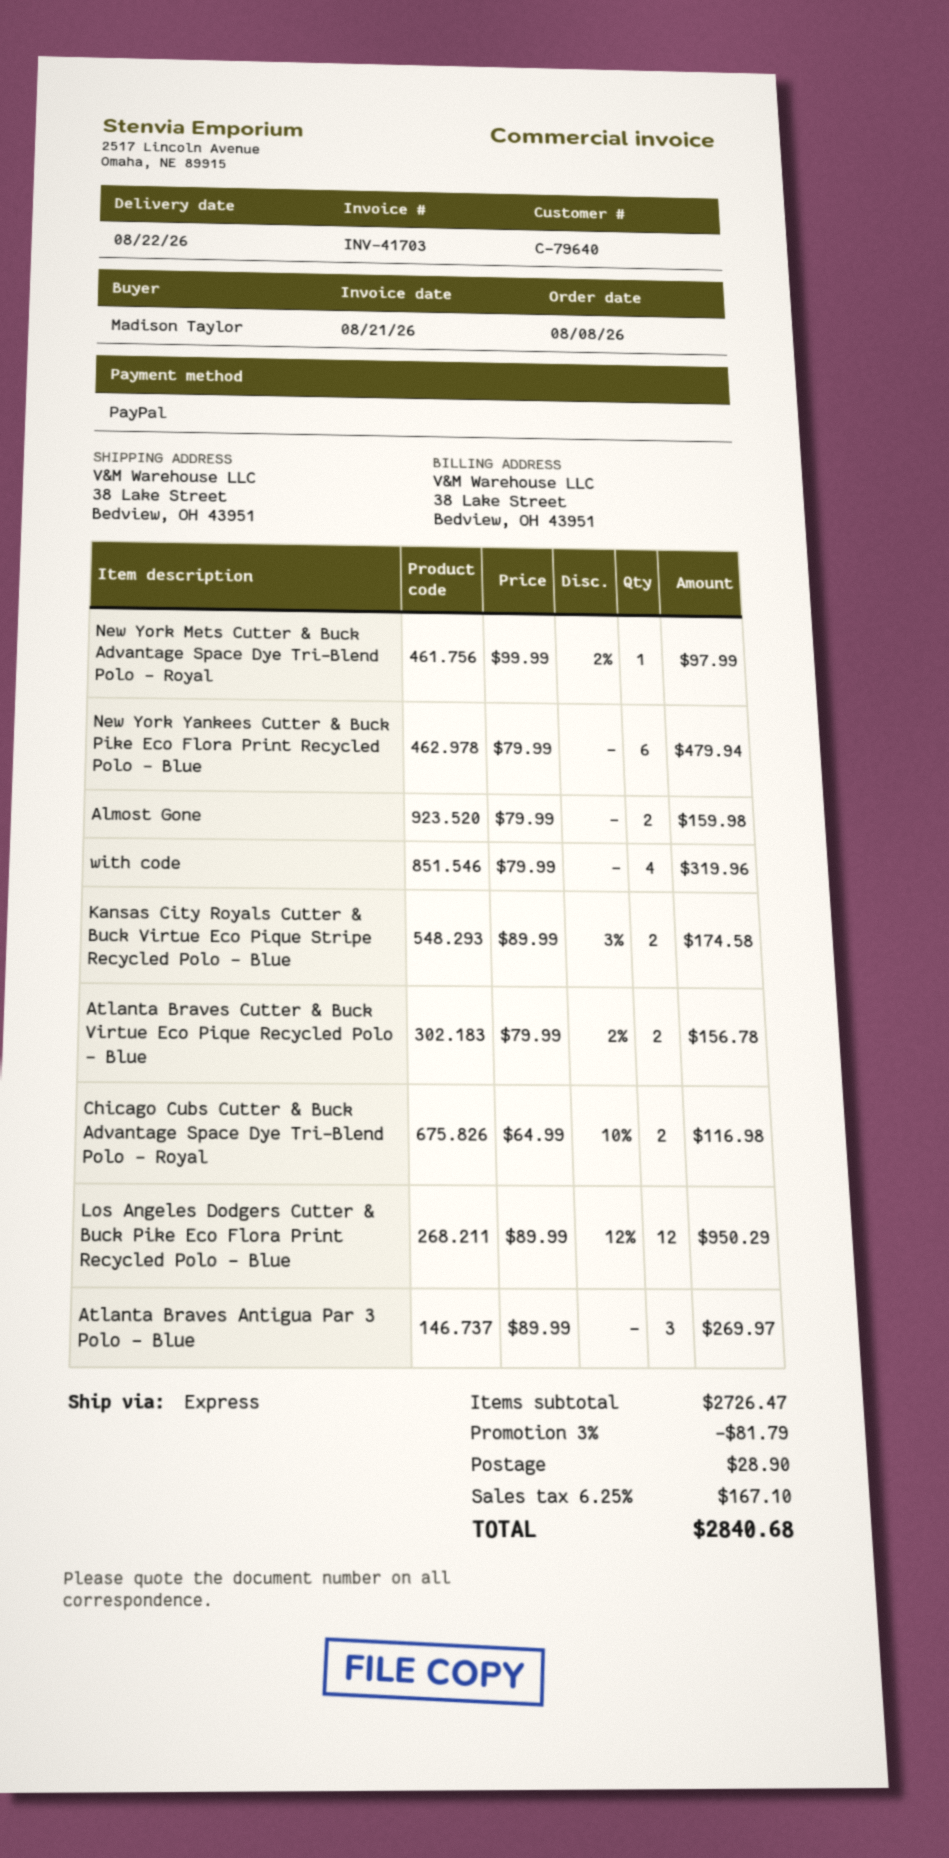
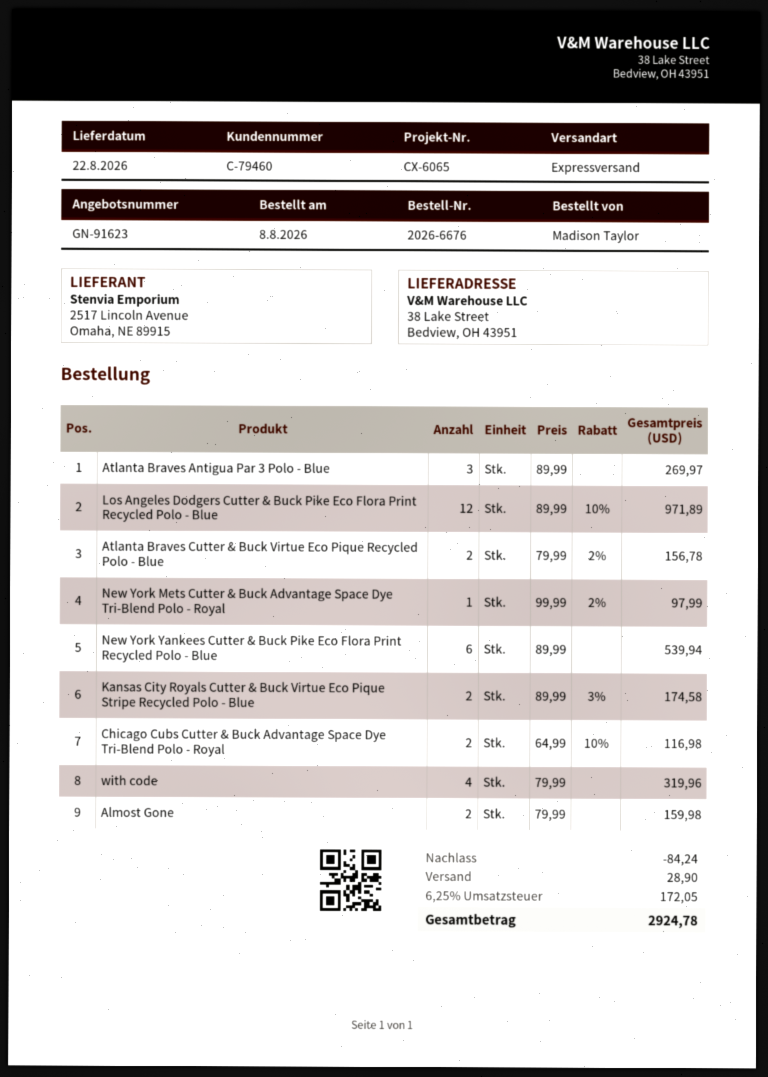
customer number: C-79640 -> C-79460
New York Yankees Cutter & Buck Pike Eco Flora Print Recycled Polo - Blue: 6 x 79.99 = 479.94 -> 6 x 89.99 = 539.94
Los Angeles Dodgers Cutter & Buck Pike Eco Flora Print Recycled Polo - Blue: 12 x 89.99 - 12% = 950.29 -> 12 x 89.99 - 10% = 971.89
discount: 81.79 -> 84.24
tax: 6.25% = 167.10 -> 6.25% = 172.05
total: 2840.68 -> 2924.78

